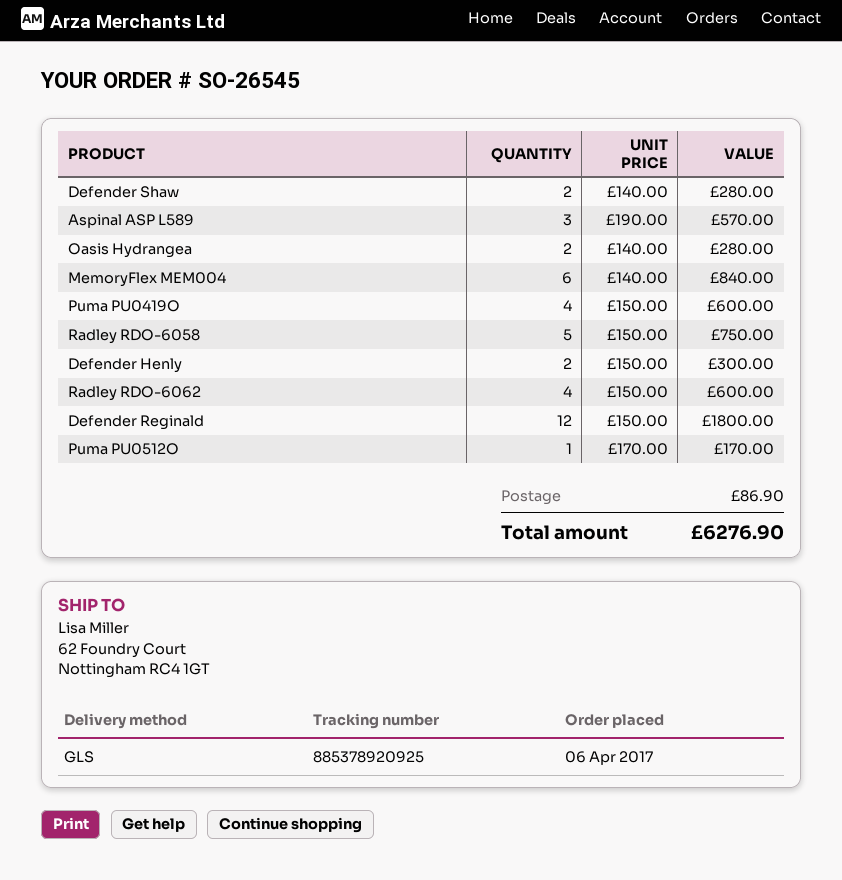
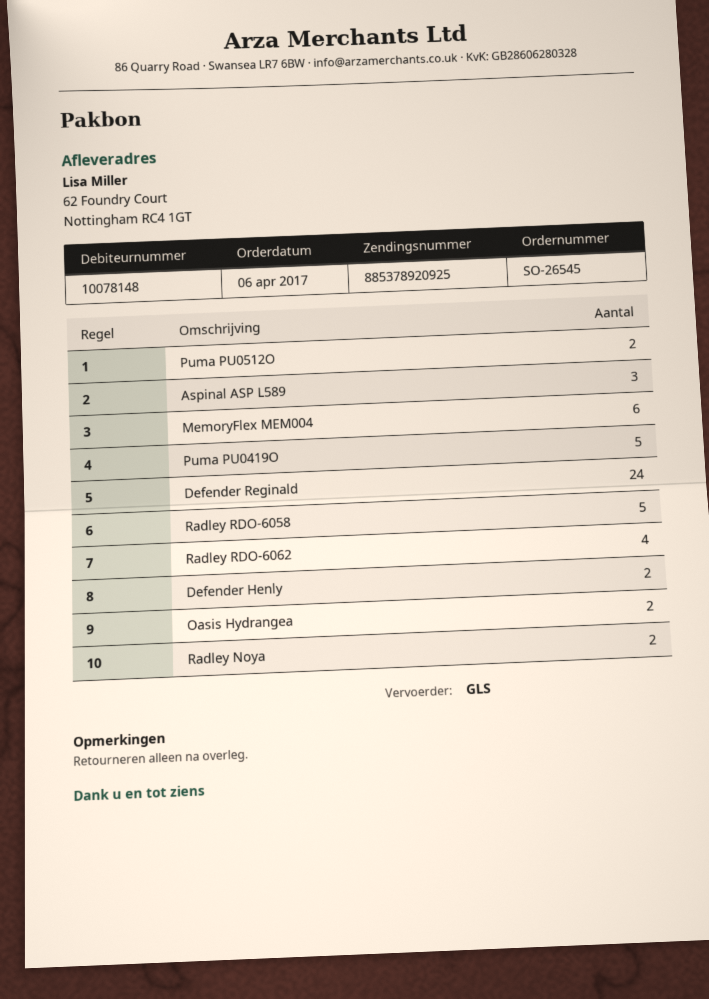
Defender Shaw: 2 -> none
Puma PU0419O: 4 -> 5
Defender Reginald: 12 -> 24
Puma PU0512O: 1 -> 2
Radley Noya: none -> 2

